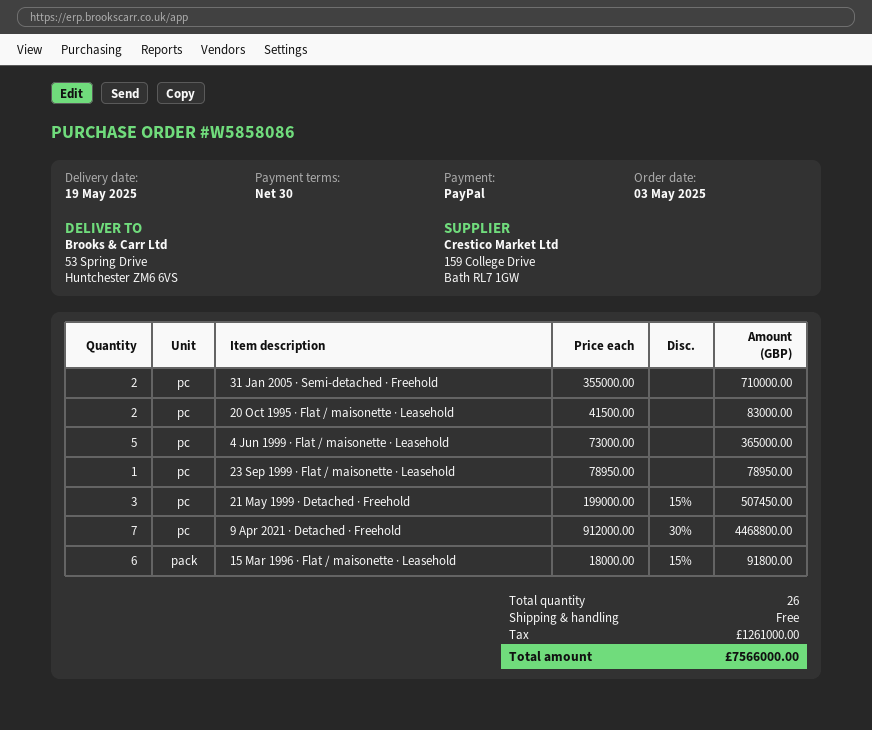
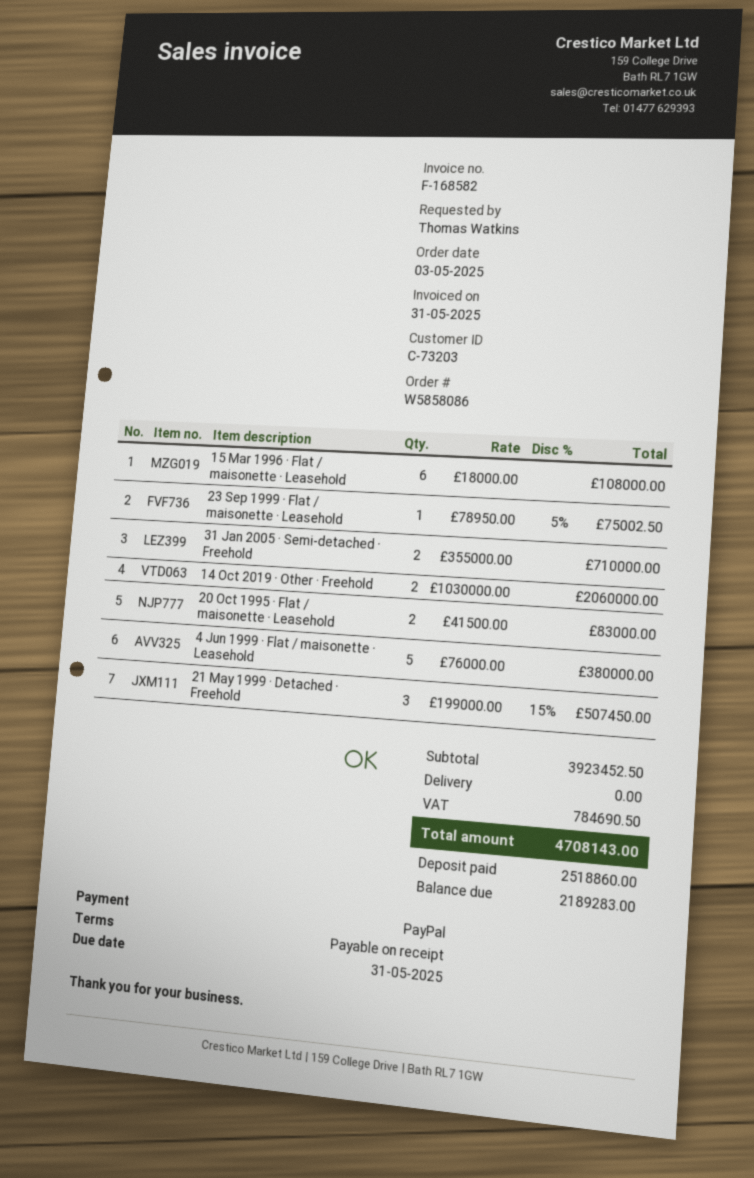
payment terms: 30 days -> on receipt
4 Jun 1999 · Flat / maisonette · Leasehold: 5 x 73000.00 = 365000.00 -> 5 x 76000.00 = 380000.00
23 Sep 1999 · Flat / maisonette · Leasehold: 1 x 78950.00 = 78950.00 -> 1 x 78950.00 - 5% = 75002.50
9 Apr 2021 · Detached · Freehold: 7 x 912000.00 - 30% = 4468800.00 -> none
15 Mar 1996 · Flat / maisonette · Leasehold: 6 x 18000.00 - 15% = 91800.00 -> 6 x 18000.00 = 108000.00
14 Oct 2019 · Other · Freehold: none -> 2 x 1030000.00 = 2060000.00
tax: 1261000.00 -> 784690.50
total: 7566000.00 -> 4708143.00

